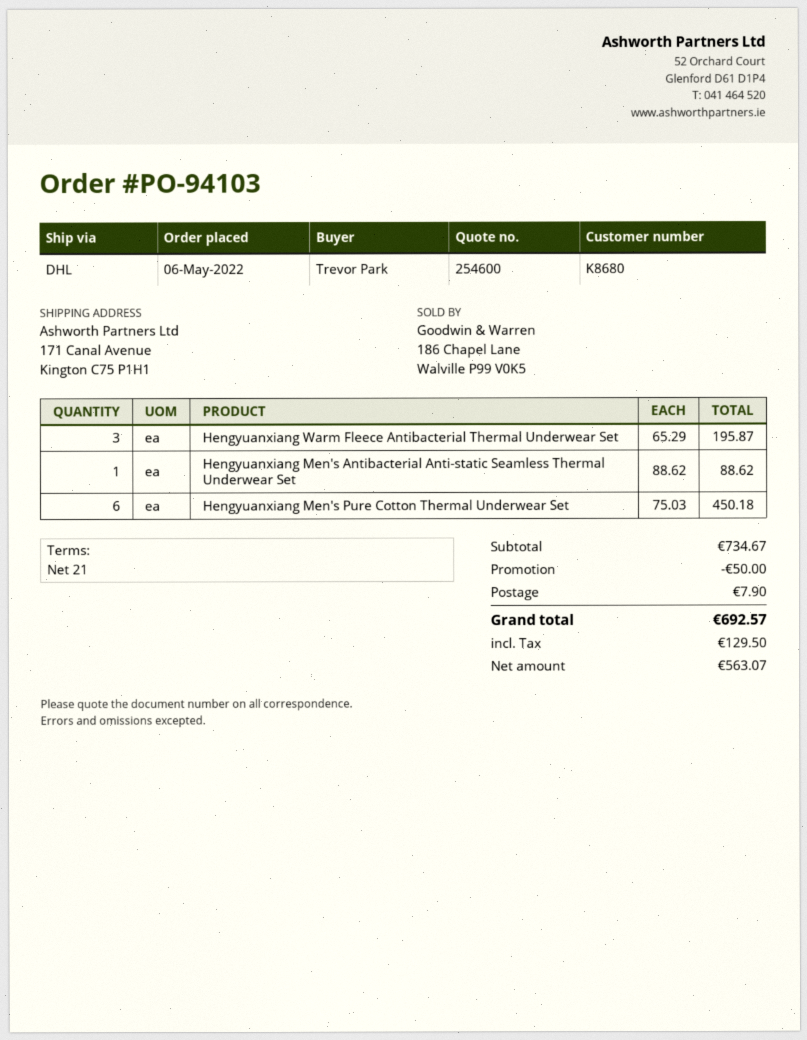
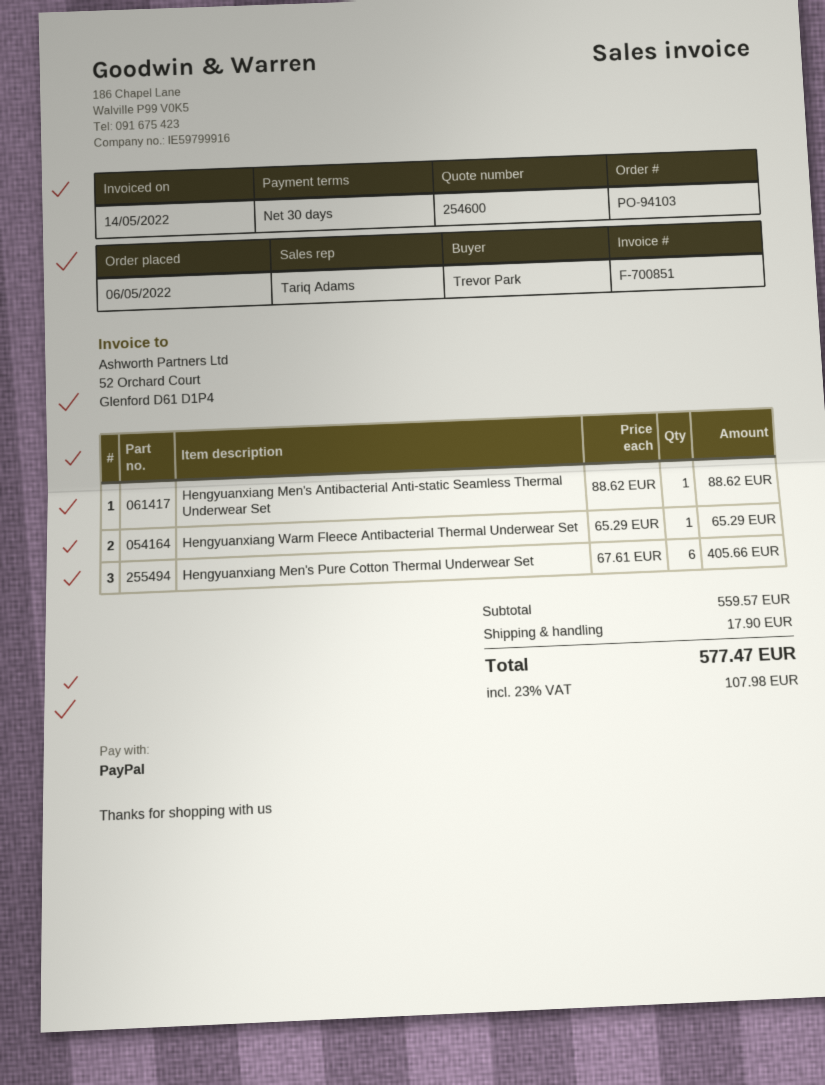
payment terms: 21 days -> 30 days
Hengyuanxiang Warm Fleece Antibacterial Thermal Underwear Set: 3 x 65.29 = 195.87 -> 1 x 65.29 = 65.29
Hengyuanxiang Men's Pure Cotton Thermal Underwear Set: 6 x 75.03 = 450.18 -> 6 x 67.61 = 405.66
subtotal: 734.67 -> 559.57
discount: 50.00 -> none
shipping: 7.90 -> 17.90
tax: 129.50 -> 107.98
total: 692.57 -> 577.47

